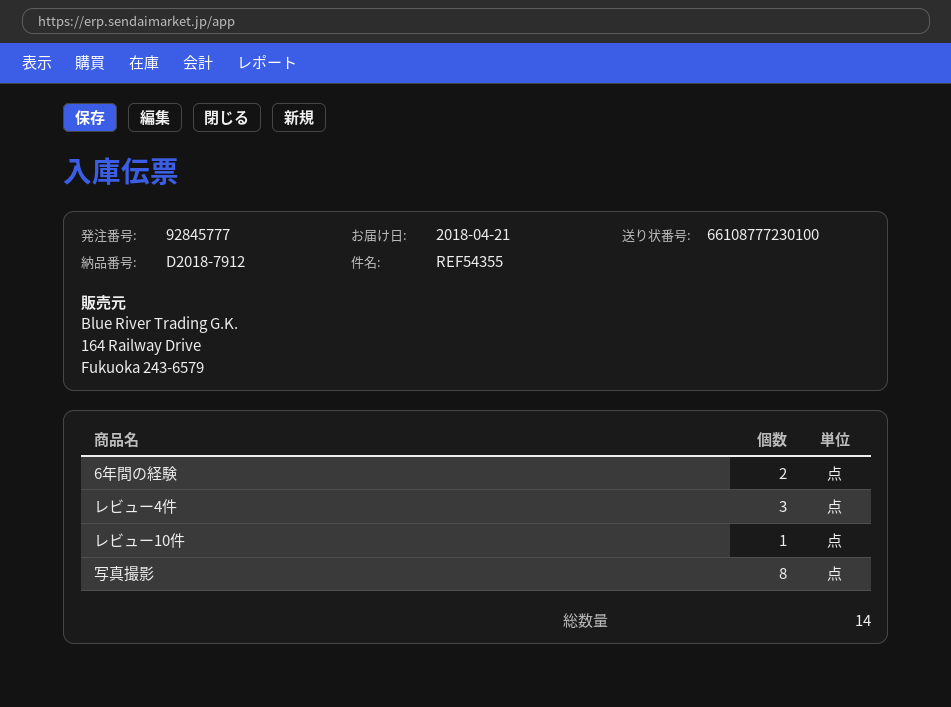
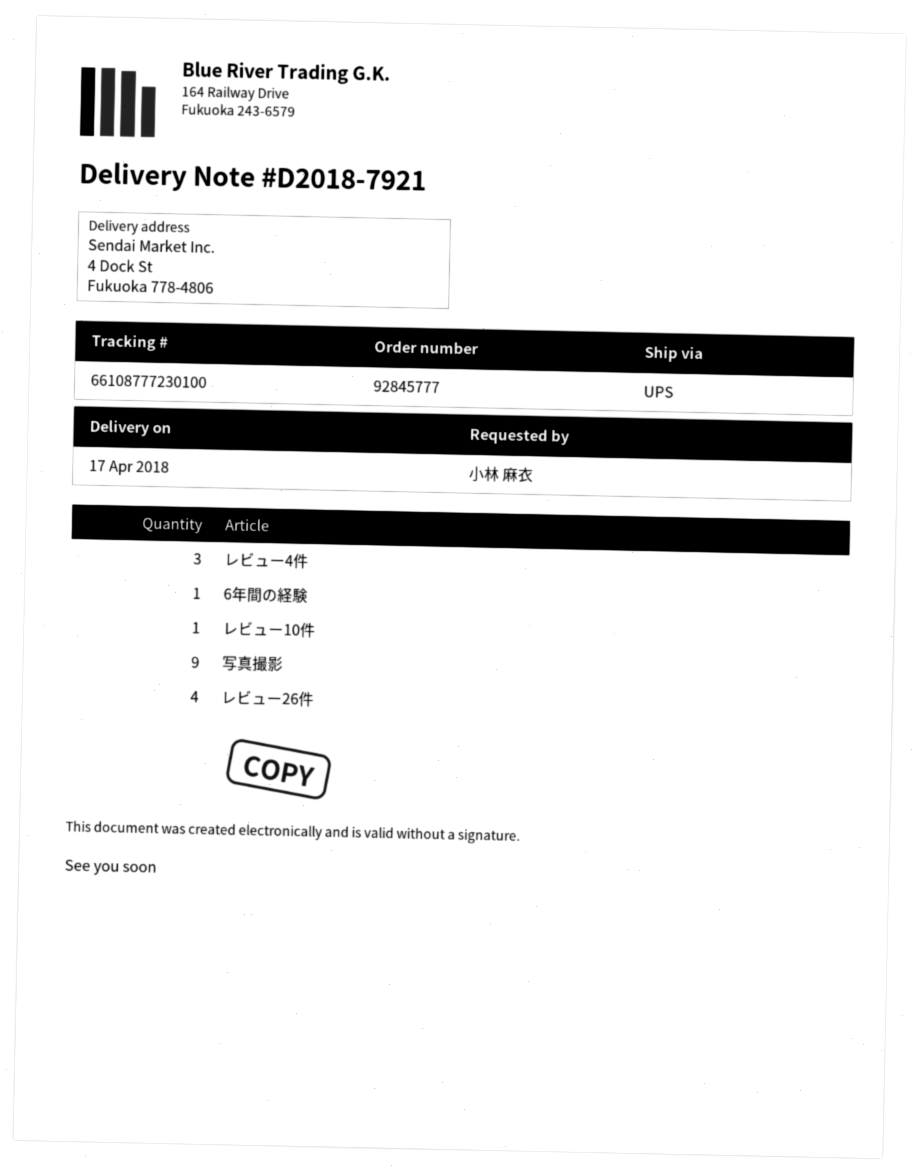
delivery note number: D2018-7912 -> D2018-7921
delivery date: 2018-04-21 -> 2018-04-17
6年間の経験: 2 -> 1
写真撮影: 8 -> 9
レビュー26件: none -> 4

